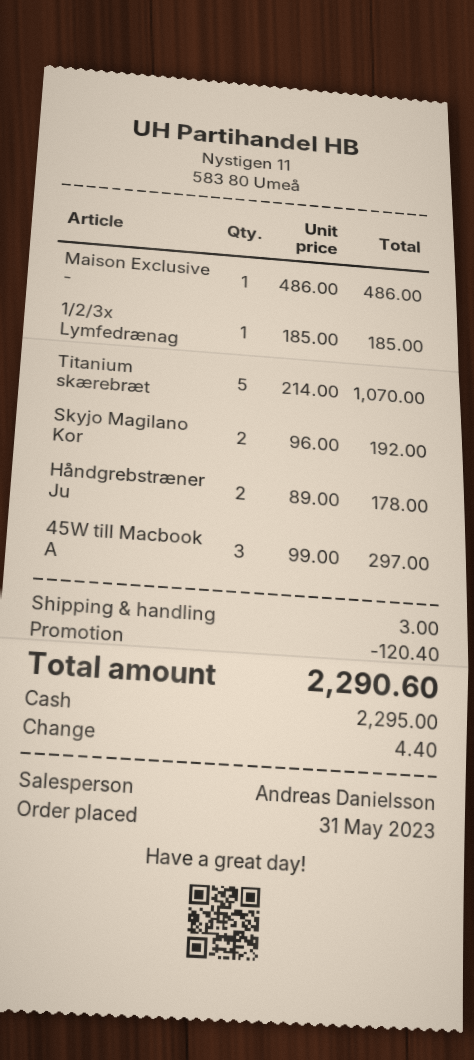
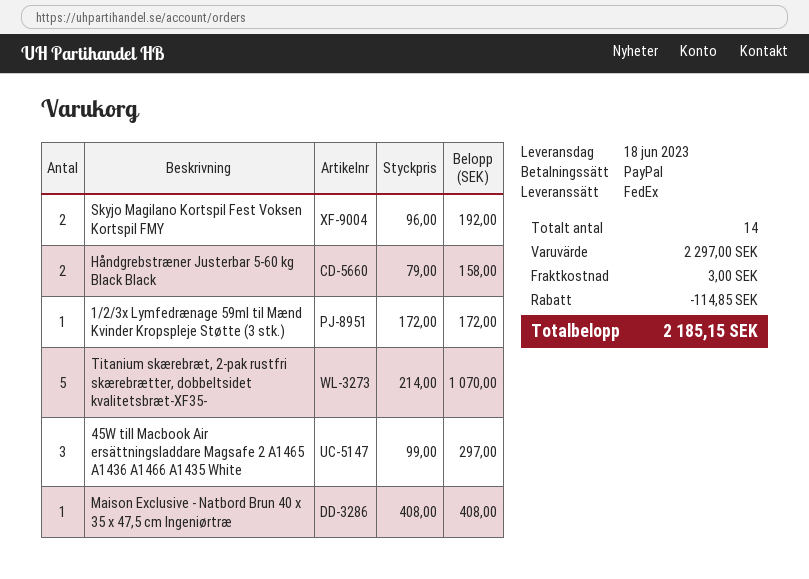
payment method: cash -> PayPal
Maison Exclusive -: 1 x 486.00 = 486.00 -> 1 x 408.00 = 408.00
1/2/3x Lymfedrænag: 1 x 185.00 = 185.00 -> 1 x 172.00 = 172.00
Håndgrebstræner Ju: 2 x 89.00 = 178.00 -> 2 x 79.00 = 158.00
discount: 120.40 -> 114.85
total: 2290.60 -> 2185.15

